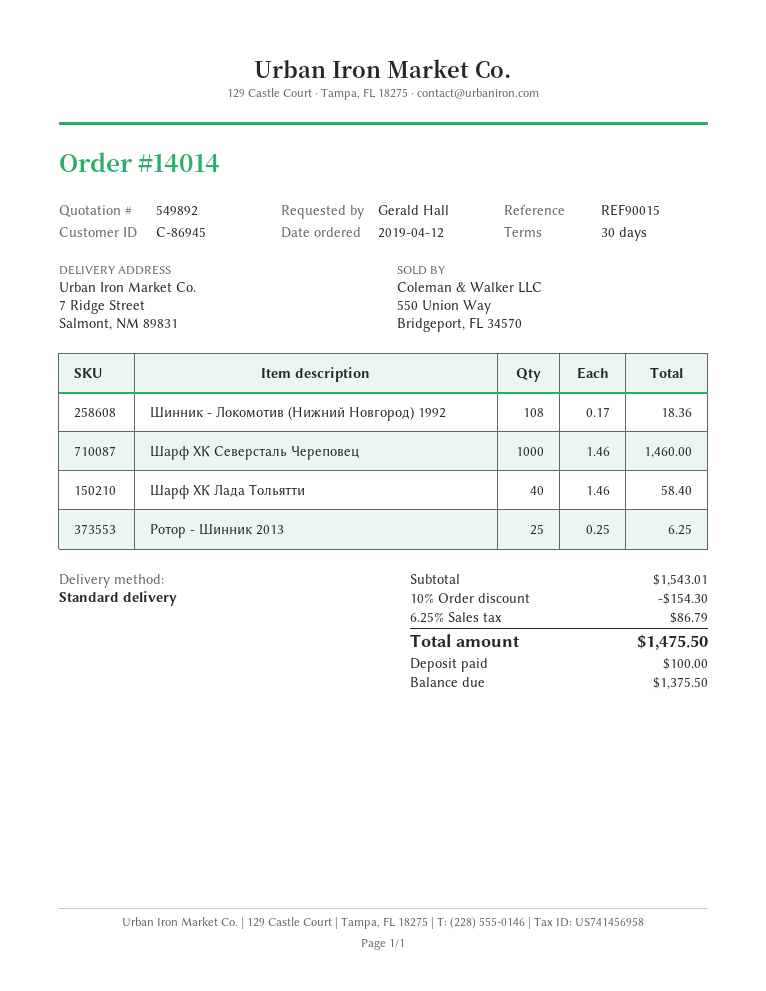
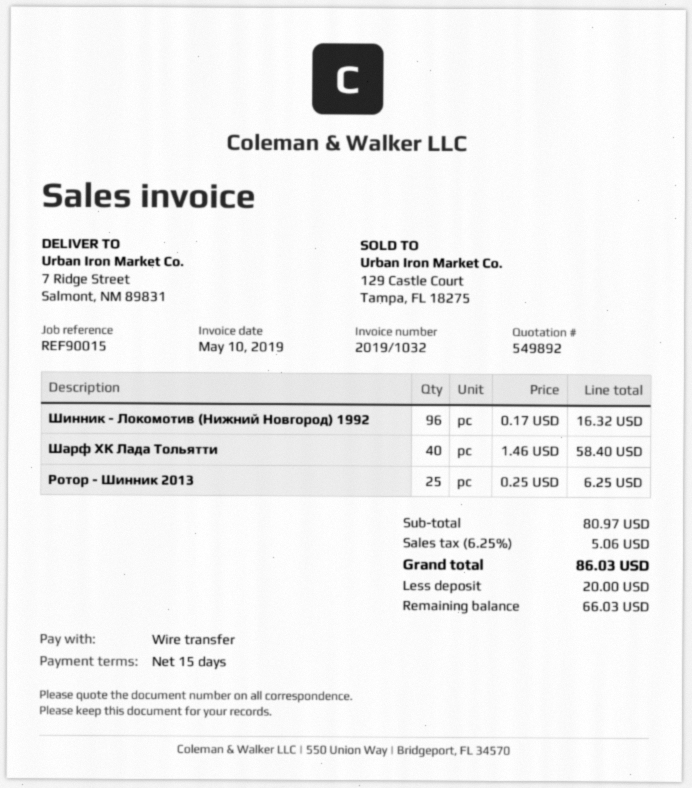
payment terms: 30 days -> 15 days
Шинник - Локомотив (Нижний Новгород) 1992: 108 x 0.17 = 18.36 -> 96 x 0.17 = 16.32
Шарф ХК Северсталь Череповец: 1000 x 1.46 = 1460.00 -> none
subtotal: 1543.01 -> 80.97
discount: 10% = 154.30 -> none
tax: 6.25% = 86.79 -> 6.25% = 5.06
total: 1475.50 -> 86.03
deposit: 100.00 -> 20.00
balance: 1375.50 -> 66.03

